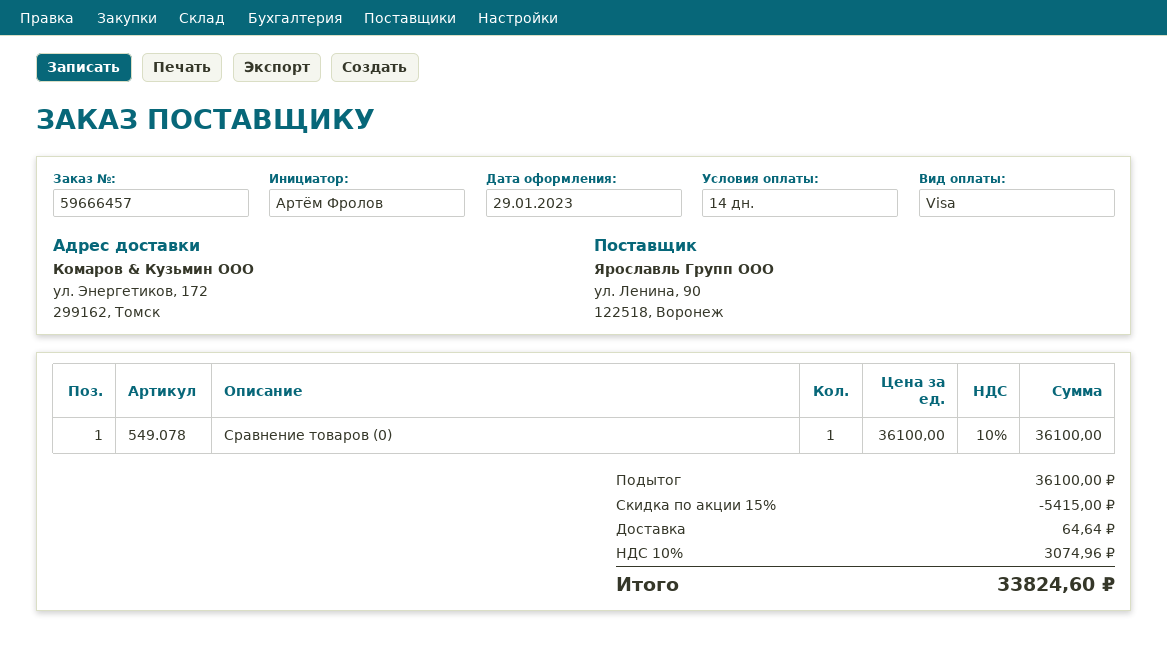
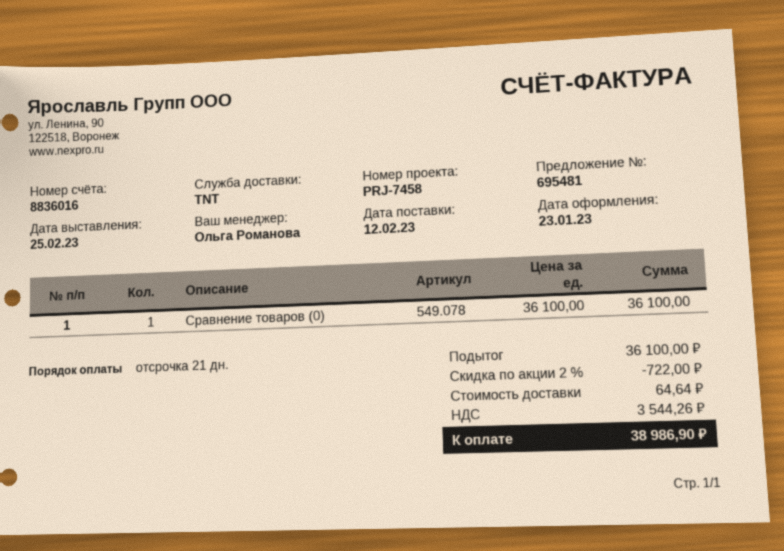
order date: 2023-01-29 -> 2023-01-23
payment terms: 14 days -> 21 days
discount: 15% = 5415.00 -> 2% = 722.00
tax: 3074.96 -> 3544.26
total: 33824.60 -> 38986.90

